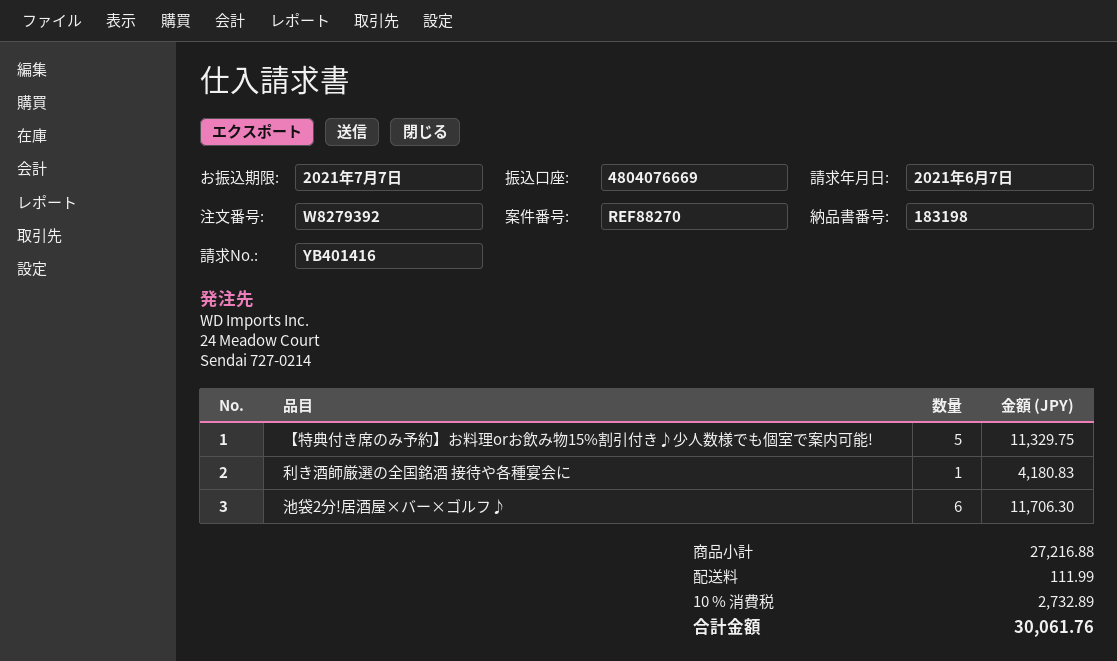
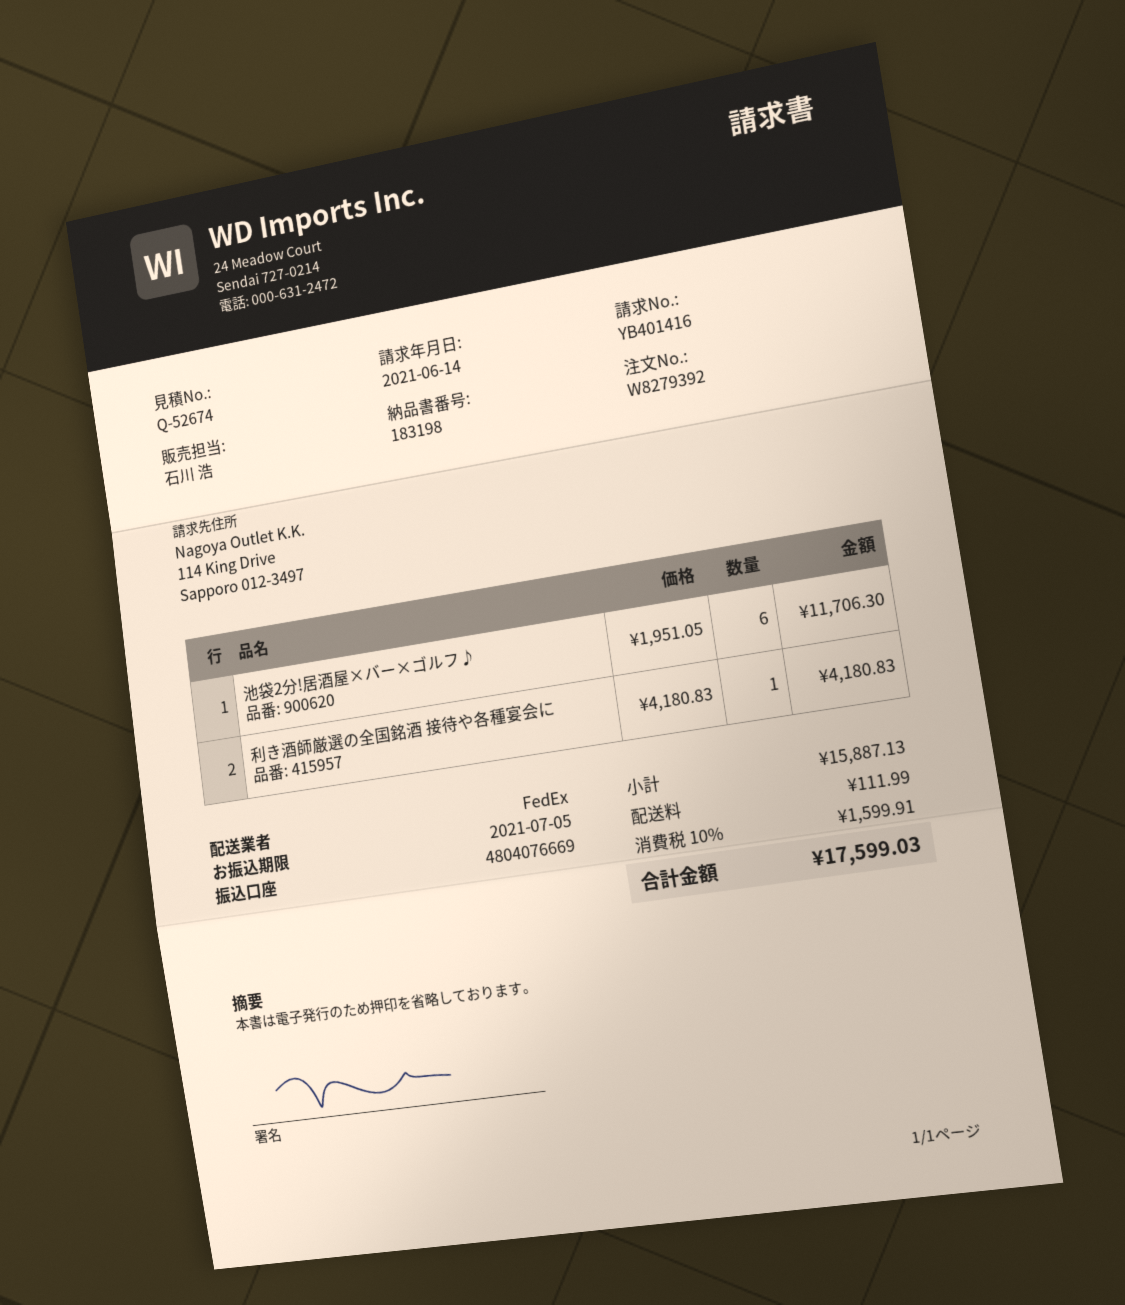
invoice date: 2021-06-07 -> 2021-06-14
due date: 2021-07-07 -> 2021-07-05
【特典付き席のみ予約】お料理orお飲み物15%割引付き♪少人数様でも個室で案内可能!: 5 for 11329.75 -> none
subtotal: 27216.88 -> 15887.13
tax: 10% = 2732.89 -> 10% = 1599.91
total: 30061.76 -> 17599.03

